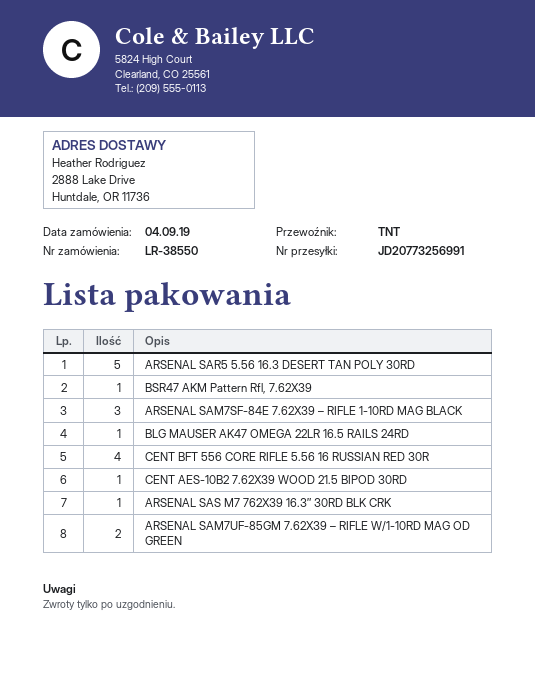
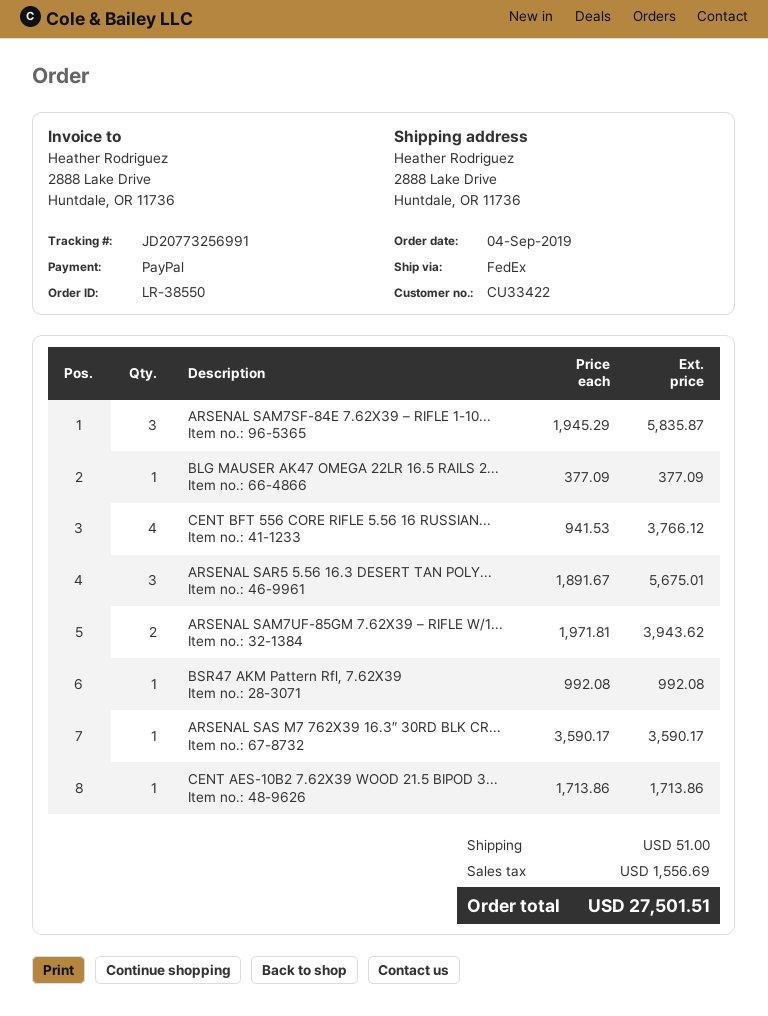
shipping method: TNT -> FedEx
ARSENAL SAR5 5.56 16.3 DESERT TAN POLY 30RD: 5 -> 3

